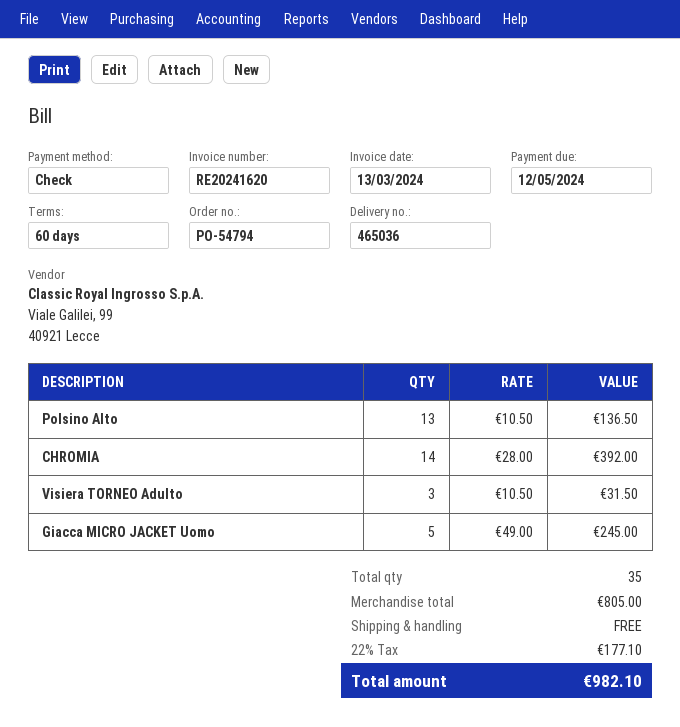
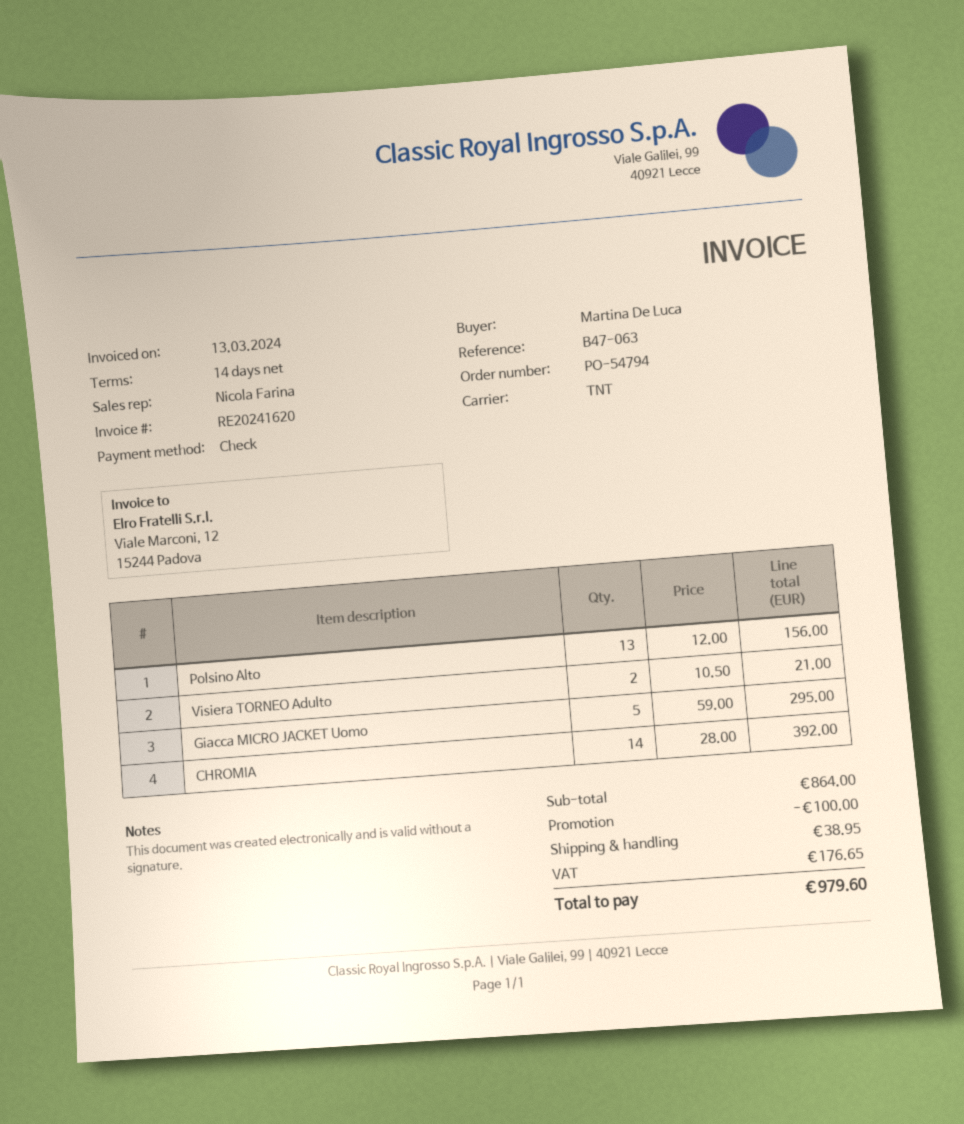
payment terms: 60 days -> 14 days
Polsino Alto: 13 x 10.50 = 136.50 -> 13 x 12.00 = 156.00
Visiera TORNEO Adulto: 3 x 10.50 = 31.50 -> 2 x 10.50 = 21.00
Giacca MICRO JACKET Uomo: 5 x 49.00 = 245.00 -> 5 x 59.00 = 295.00
subtotal: 805.00 -> 864.00
discount: none -> 100.00
shipping: 0.00 -> 38.95
tax: 177.10 -> 176.65
total: 982.10 -> 979.60

